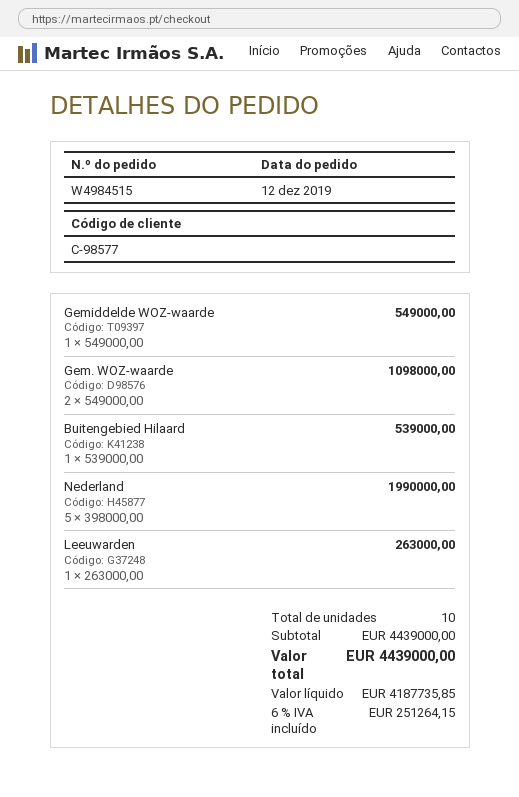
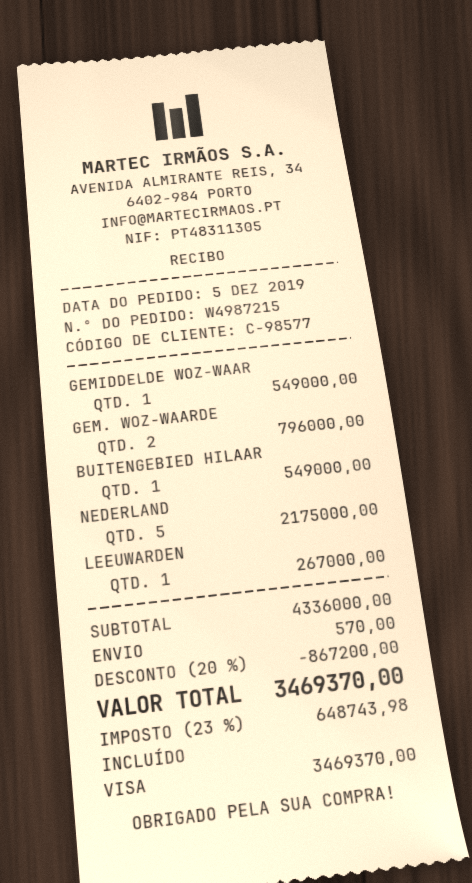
order number: W4984515 -> W4987215
order date: 2019-12-12 -> 2019-12-05
Gem. WOZ-waarde: 2 for 1098000.00 -> 2 for 796000.00
Buitengebied Hilaard: 1 for 539000.00 -> 1 for 549000.00
Nederland: 5 for 1990000.00 -> 5 for 2175000.00
Leeuwarden: 1 for 263000.00 -> 1 for 267000.00
subtotal: 4439000.00 -> 4336000.00
discount: none -> 20% = 867200.00
shipping: none -> 570.00
tax: 6% = 251264.15 -> 23% = 648743.98
total: 4439000.00 -> 3469370.00

